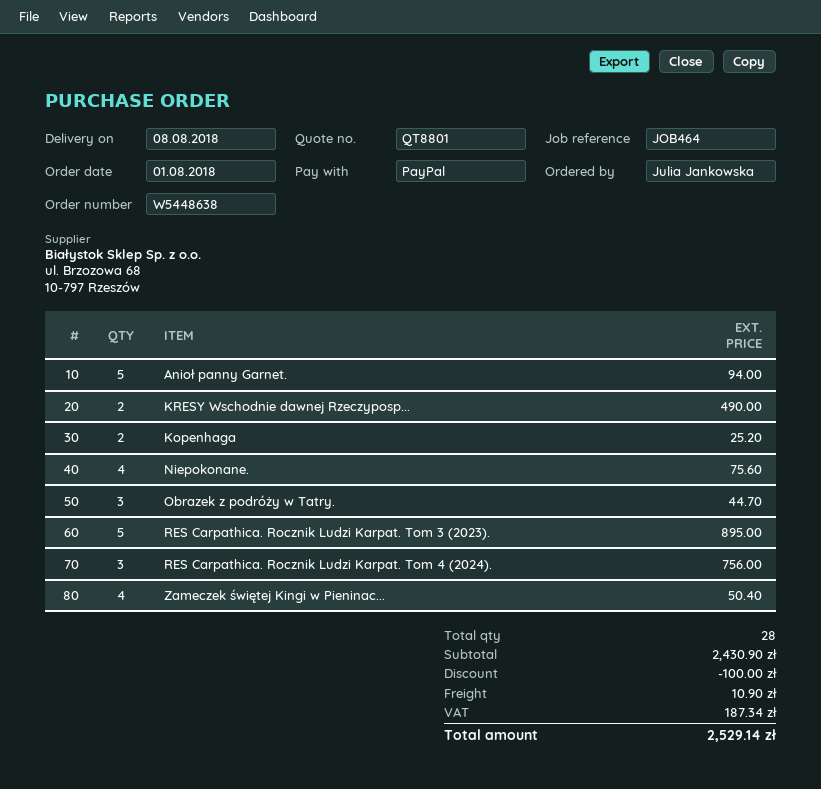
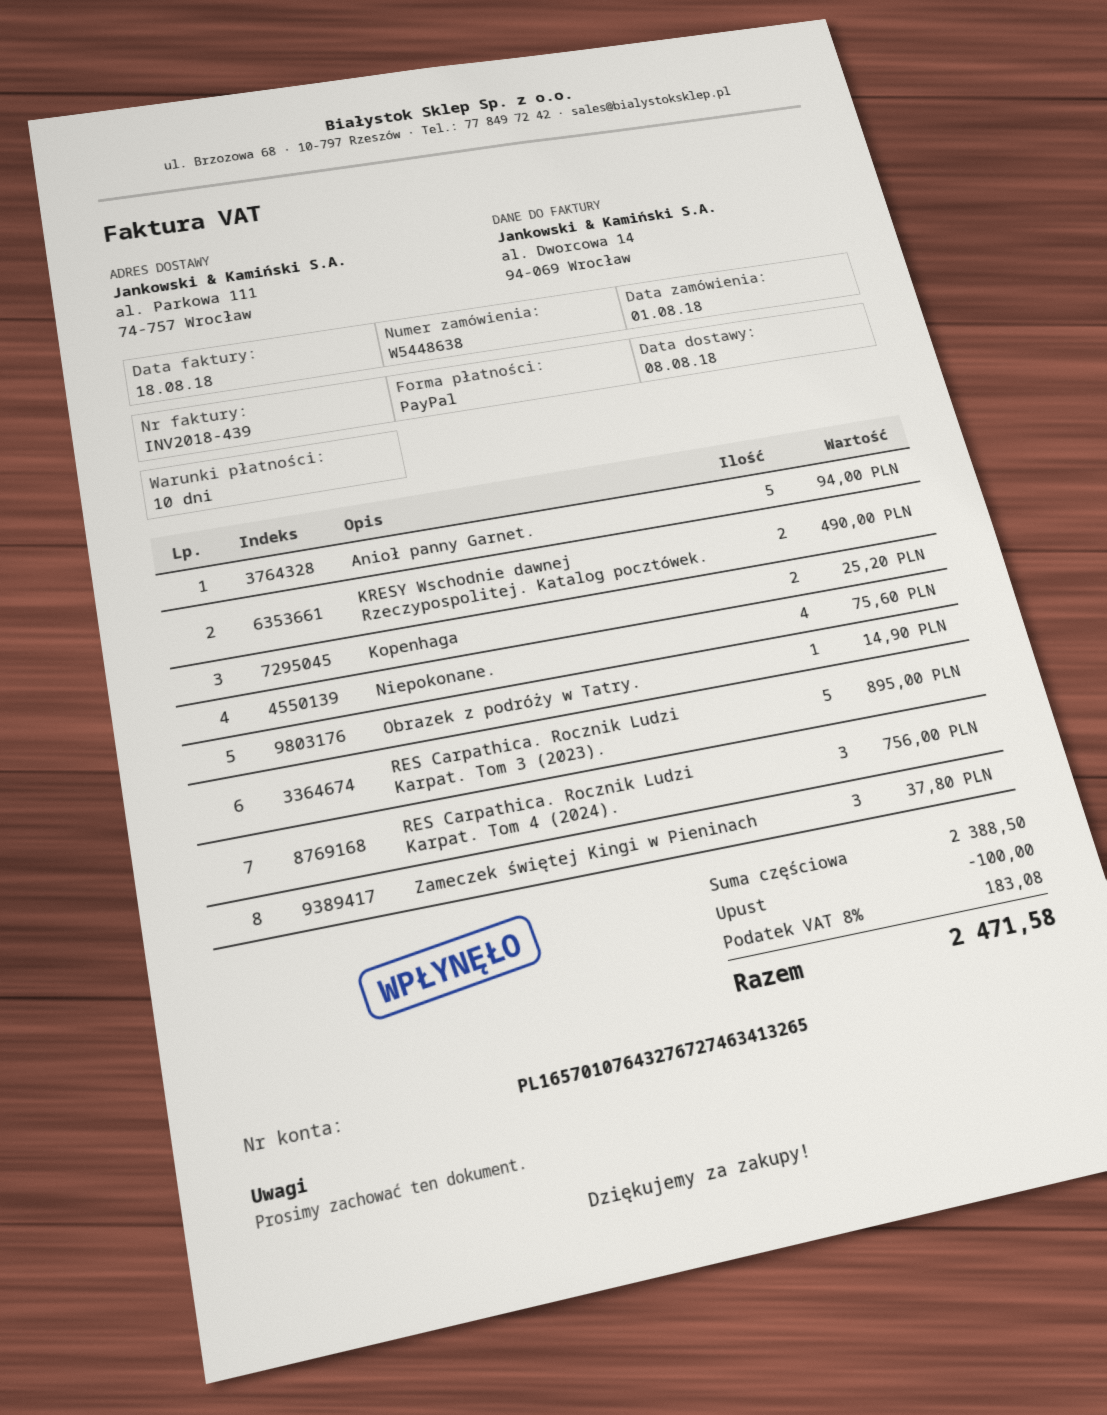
Obrazek z podróży w Tatry.: 3 for 44.70 -> 1 for 14.90
Zameczek świętej Kingi w Pieninac...: 4 for 50.40 -> 3 for 37.80
subtotal: 2430.90 -> 2388.50
shipping: 10.90 -> none
tax: 187.34 -> 183.08
total: 2529.14 -> 2471.58

